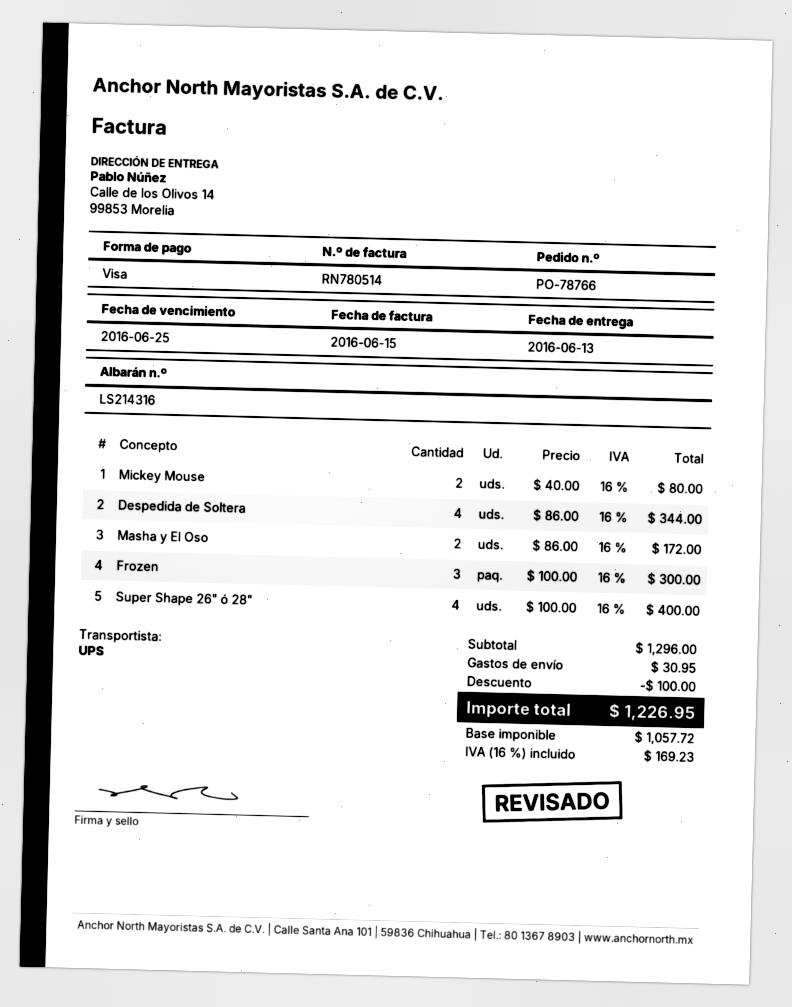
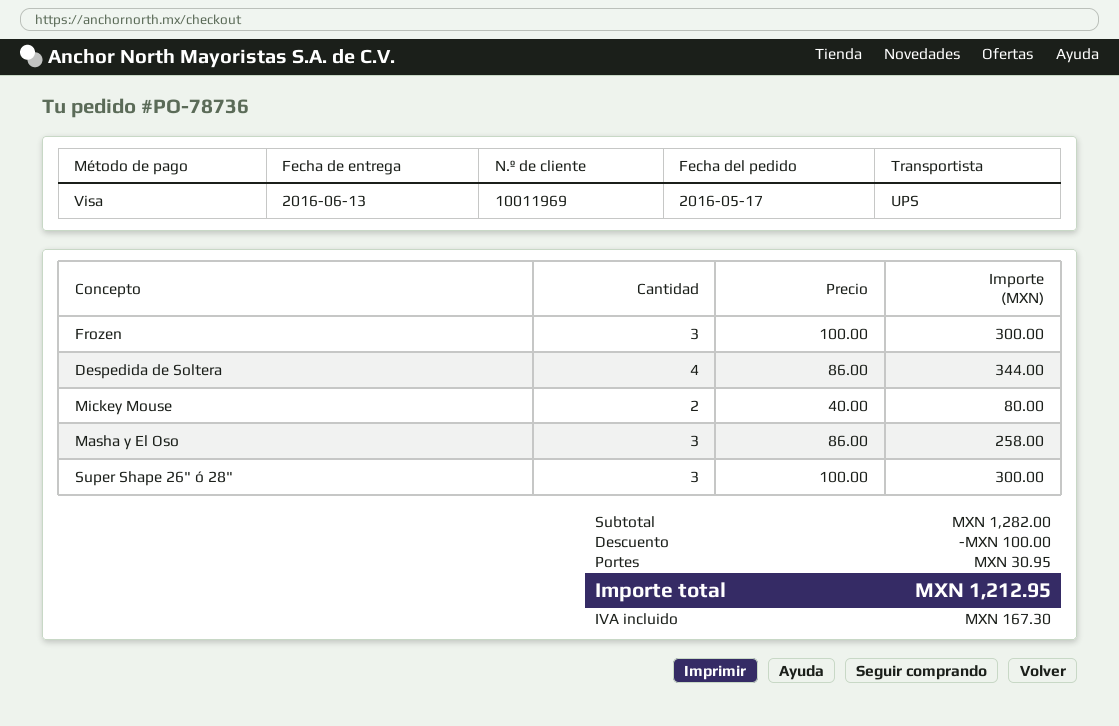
order number: PO-78766 -> PO-78736
Masha y El Oso: 2 x 86.00 = 172.00 -> 3 x 86.00 = 258.00
Super Shape 26" ó 28": 4 x 100.00 = 400.00 -> 3 x 100.00 = 300.00
subtotal: 1296.00 -> 1282.00
tax: 169.23 -> 167.30
total: 1226.95 -> 1212.95

